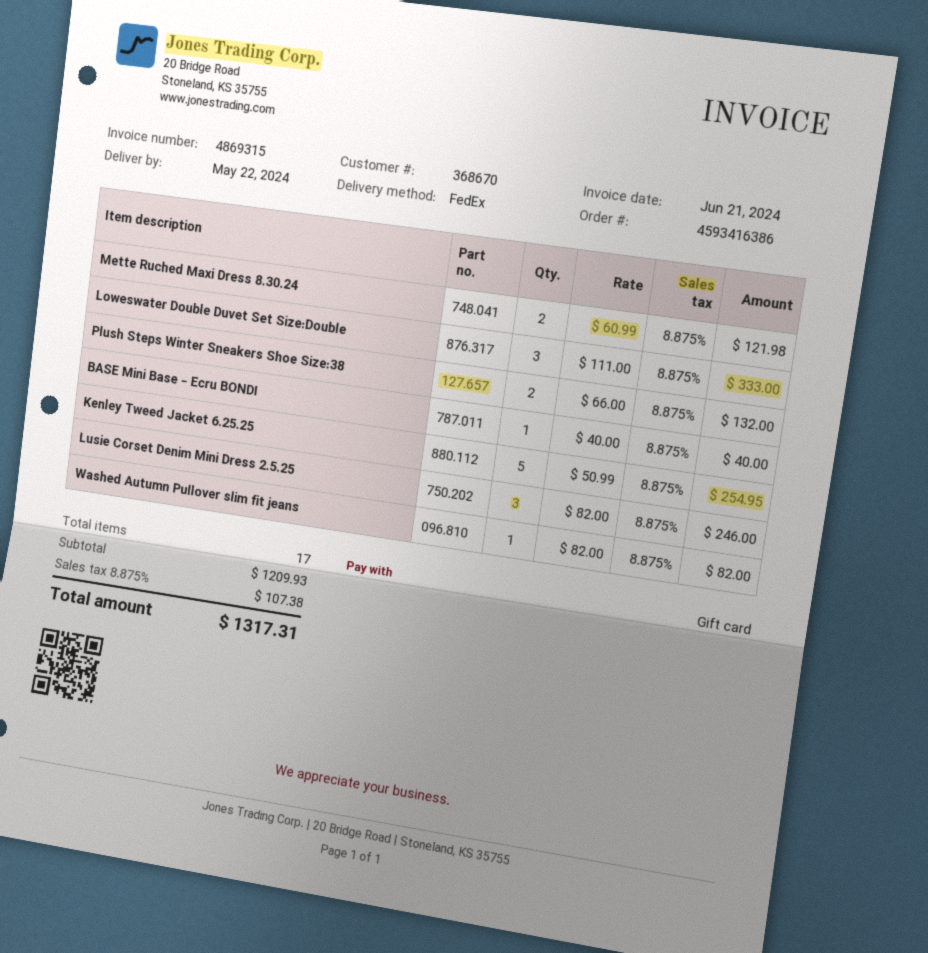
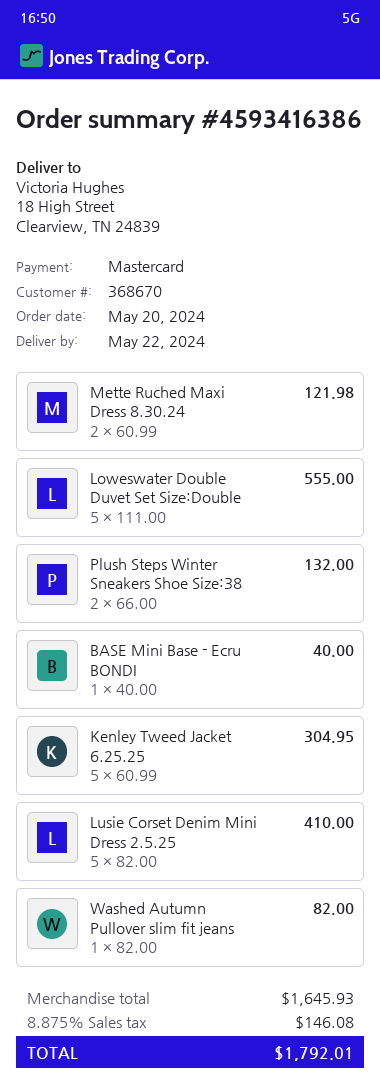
payment method: gift card -> Mastercard
Loweswater Double Duvet Set Size:Double: 3 x 111.00 = 333.00 -> 5 x 111.00 = 555.00
Kenley Tweed Jacket 6.25.25: 5 x 50.99 = 254.95 -> 5 x 60.99 = 304.95
Lusie Corset Denim Mini Dress 2.5.25: 3 x 82.00 = 246.00 -> 5 x 82.00 = 410.00
subtotal: 1209.93 -> 1645.93
tax: 8.875% = 107.38 -> 8.875% = 146.08
total: 1317.31 -> 1792.01

